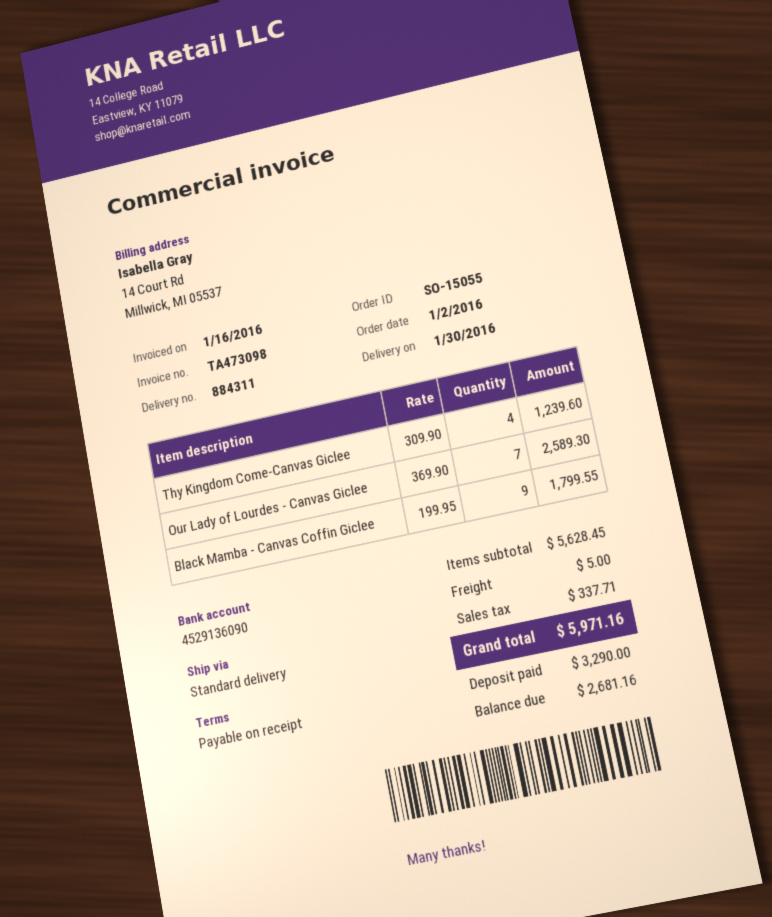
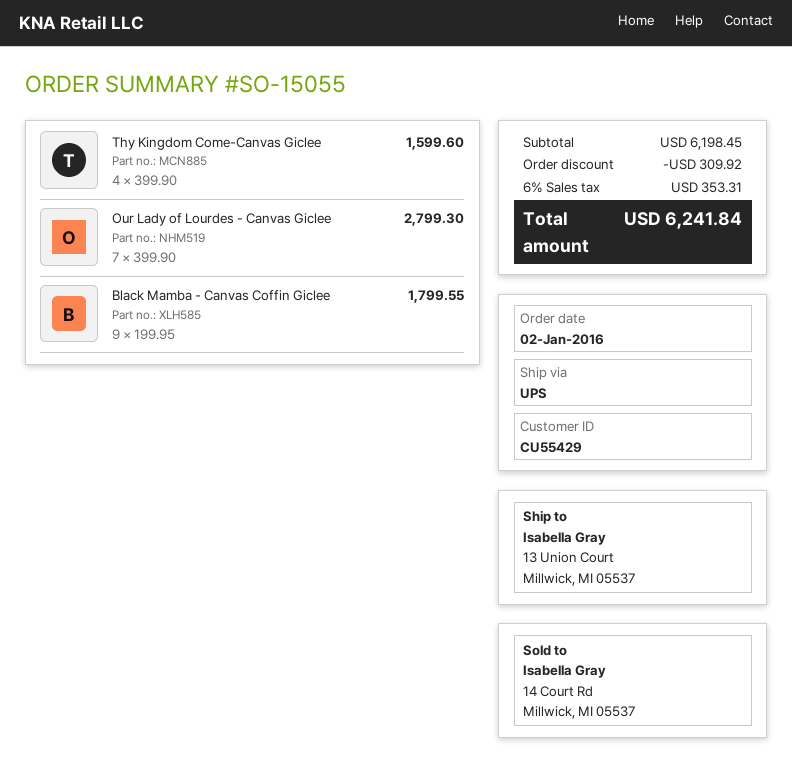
shipping method: standard -> UPS
Thy Kingdom Come-Canvas Giclee: 4 x 309.90 = 1239.60 -> 4 x 399.90 = 1599.60
Our Lady of Lourdes - Canvas Giclee: 7 x 369.90 = 2589.30 -> 7 x 399.90 = 2799.30
subtotal: 5628.45 -> 6198.45
discount: none -> 309.92
shipping: 5.00 -> none
tax: 337.71 -> 353.31
total: 5971.16 -> 6241.84

